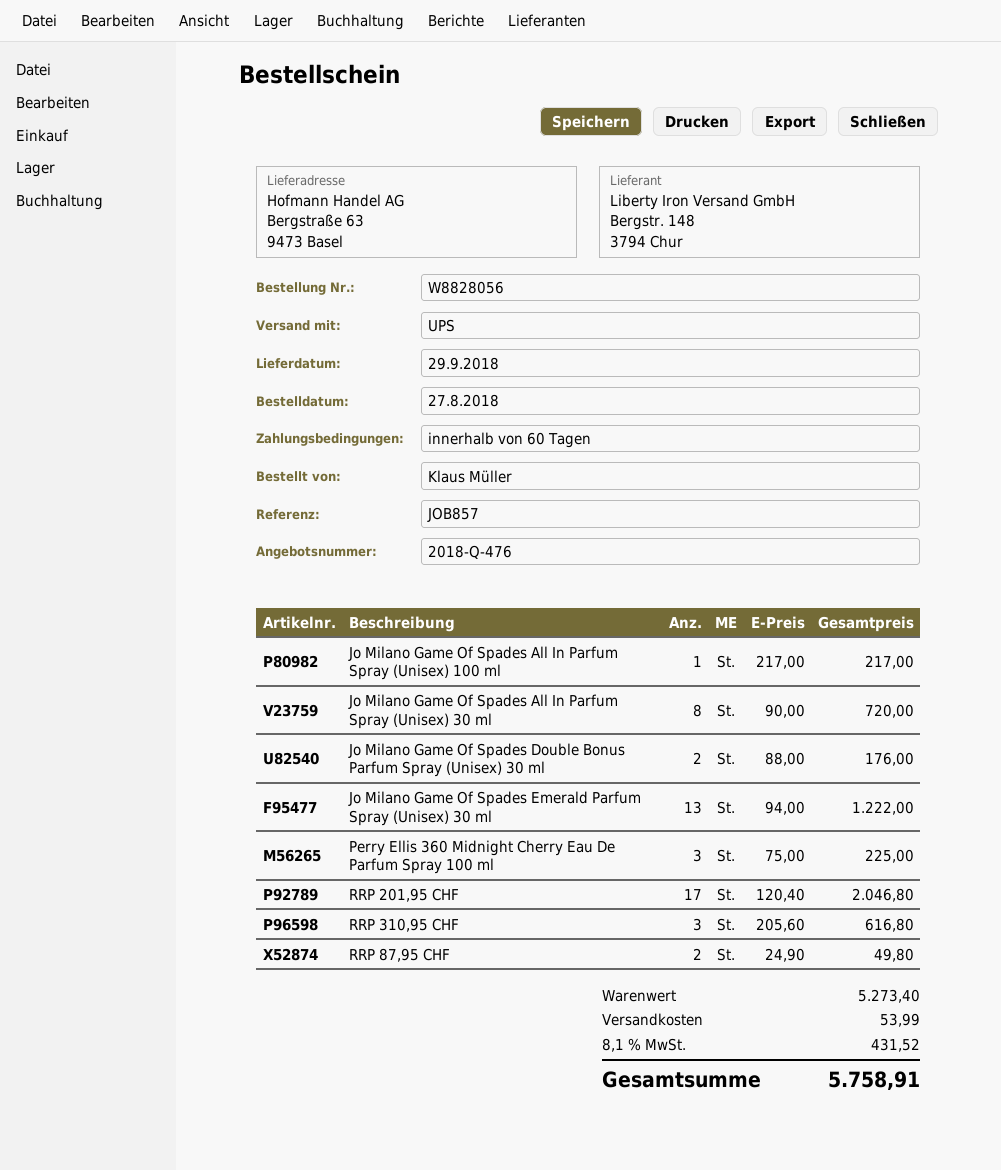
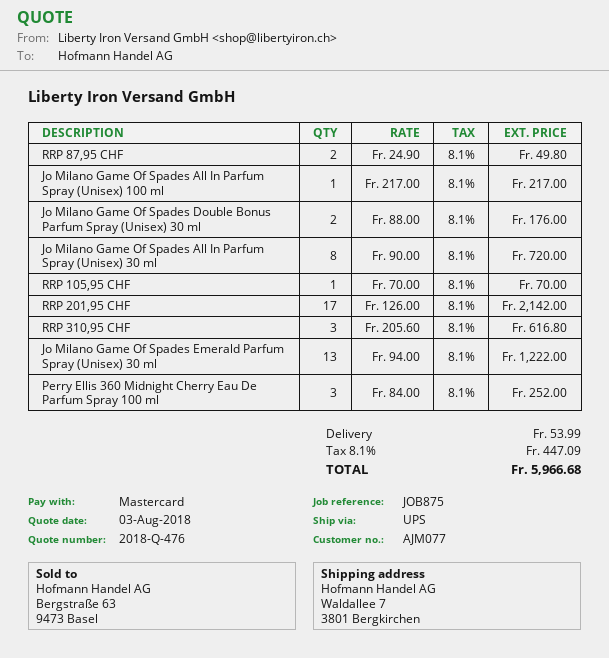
reference: JOB857 -> JOB875
ship to: Bergstraße 63, 9473 Basel -> Waldallee 7, 3801 Bergkirchen
Perry Ellis 360 Midnight Cherry Eau De Parfum Spray 100 ml: 3 x 75.00 = 225.00 -> 3 x 84.00 = 252.00
RRP 201,95 CHF: 17 x 120.40 = 2046.80 -> 17 x 126.00 = 2142.00
RRP 105,95 CHF: none -> 1 x 70.00 = 70.00
tax: 8.1% = 431.52 -> 8.1% = 447.09
total: 5758.91 -> 5966.68

